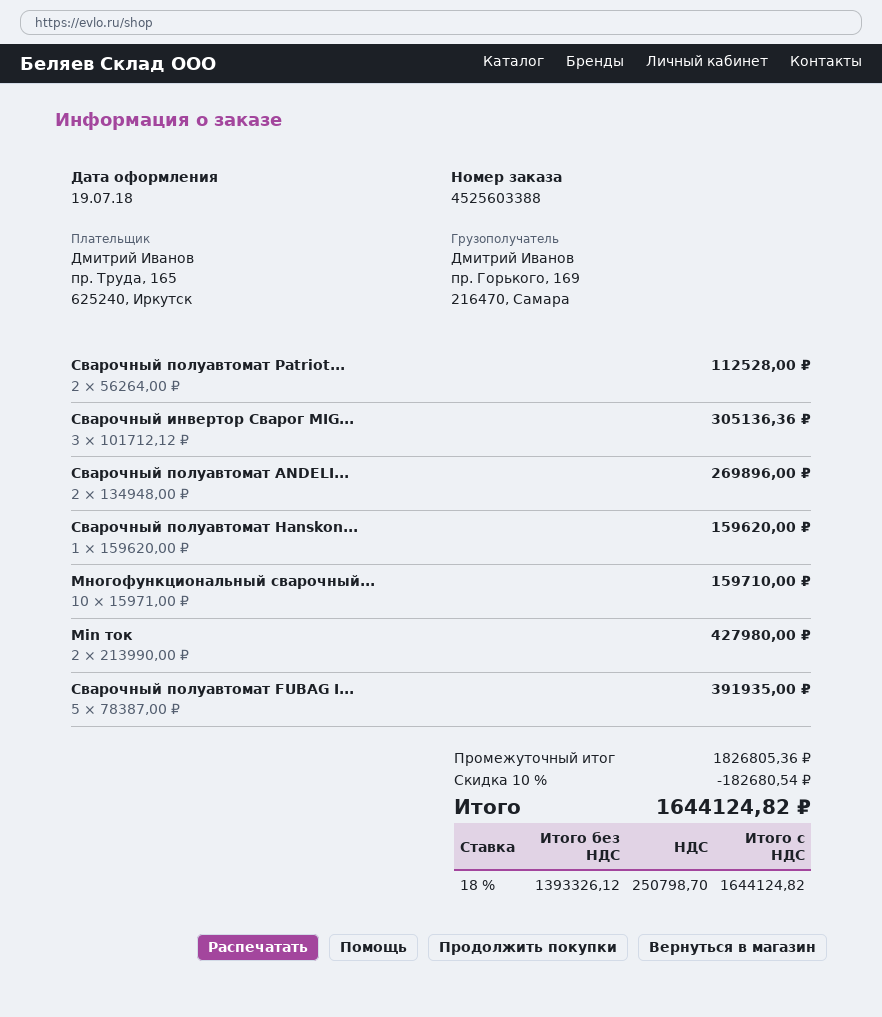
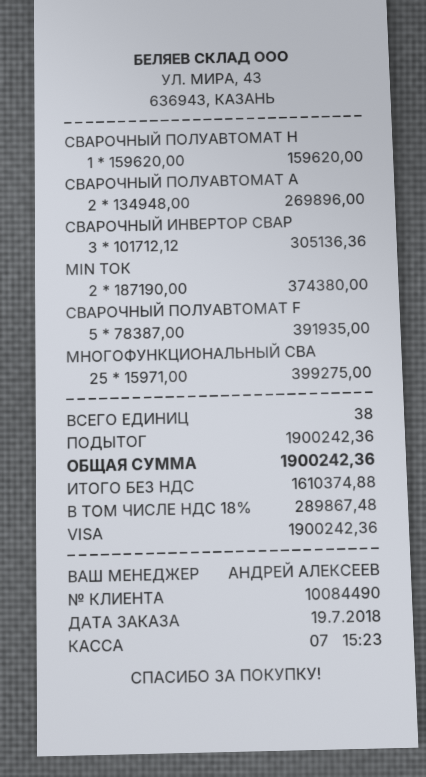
Сварочный полуавтомат Patriot...: 2 x 56264.00 = 112528.00 -> none
Многофункциональный сварочный...: 10 x 15971.00 = 159710.00 -> 25 x 15971.00 = 399275.00
Min ток: 2 x 213990.00 = 427980.00 -> 2 x 187190.00 = 374380.00
subtotal: 1826805.36 -> 1900242.36
discount: 10% = 182680.54 -> none
net: 1393326.12 -> 1610374.88
tax: 18% = 250798.70 -> 18% = 289867.48
total: 1644124.82 -> 1900242.36

